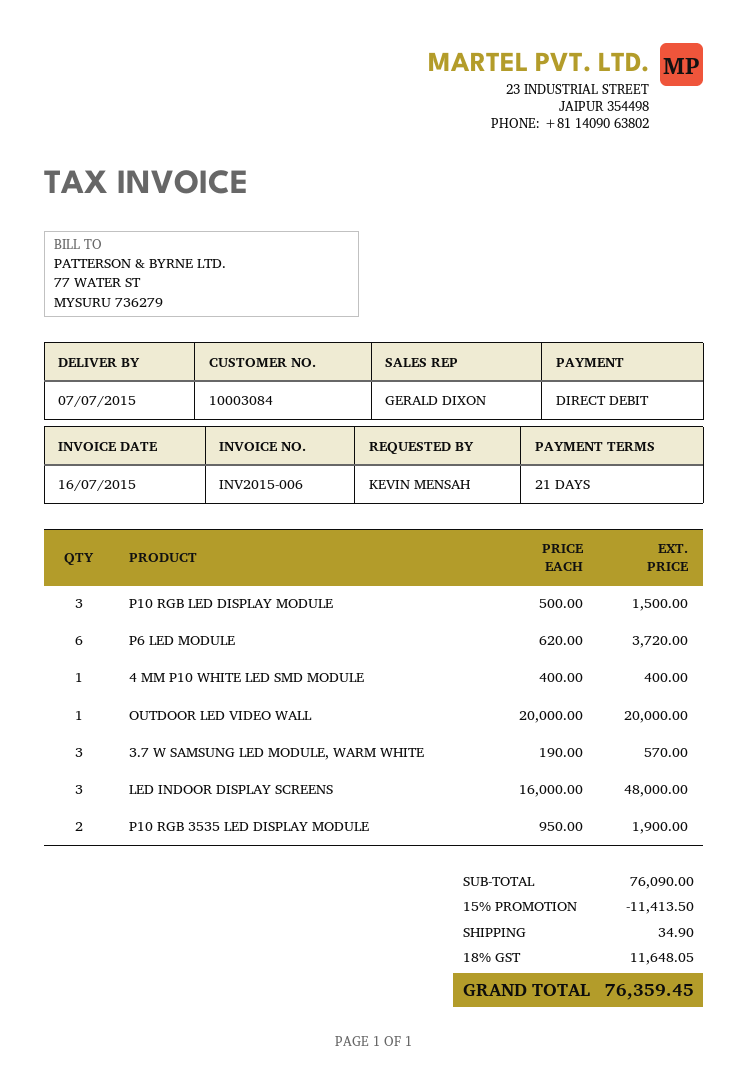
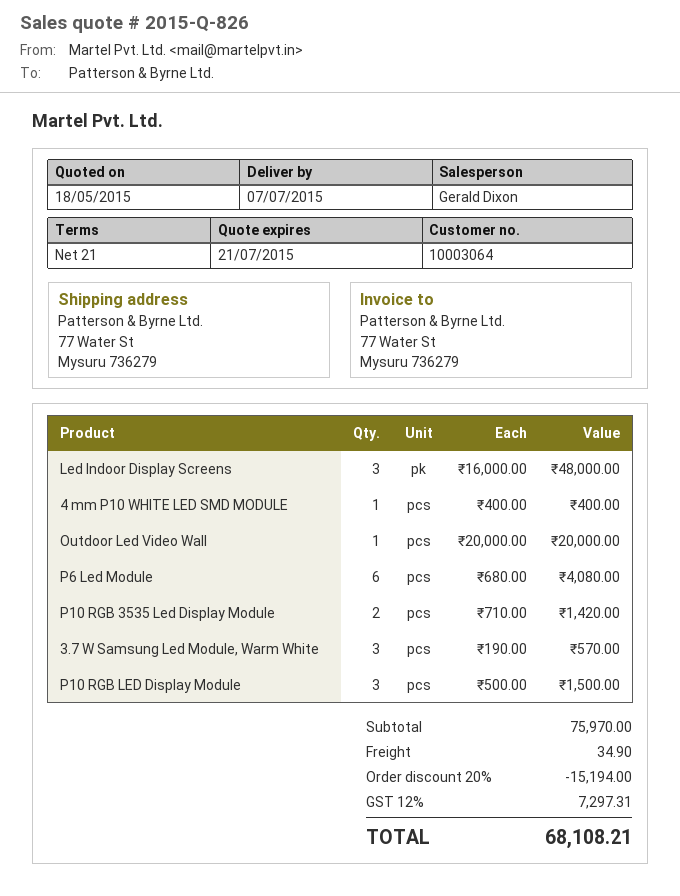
customer number: 10003084 -> 10003064
P6 LED MODULE: 6 x 620.00 = 3720.00 -> 6 x 680.00 = 4080.00
P10 RGB 3535 LED DISPLAY MODULE: 2 x 950.00 = 1900.00 -> 2 x 710.00 = 1420.00
subtotal: 76090.00 -> 75970.00
discount: 15% = 11413.50 -> 20% = 15194.00
tax: 18% = 11648.05 -> 12% = 7297.31
total: 76359.45 -> 68108.21

